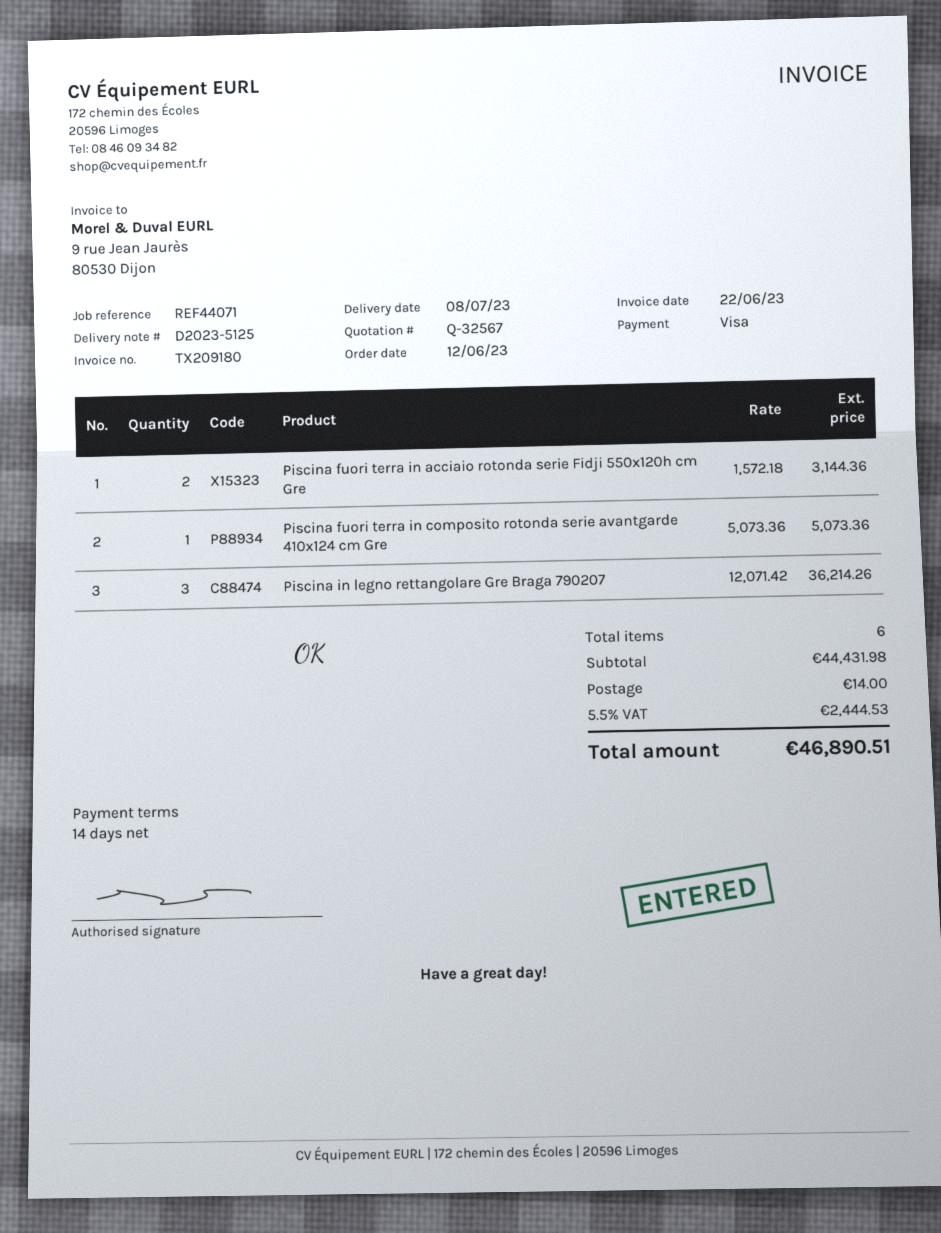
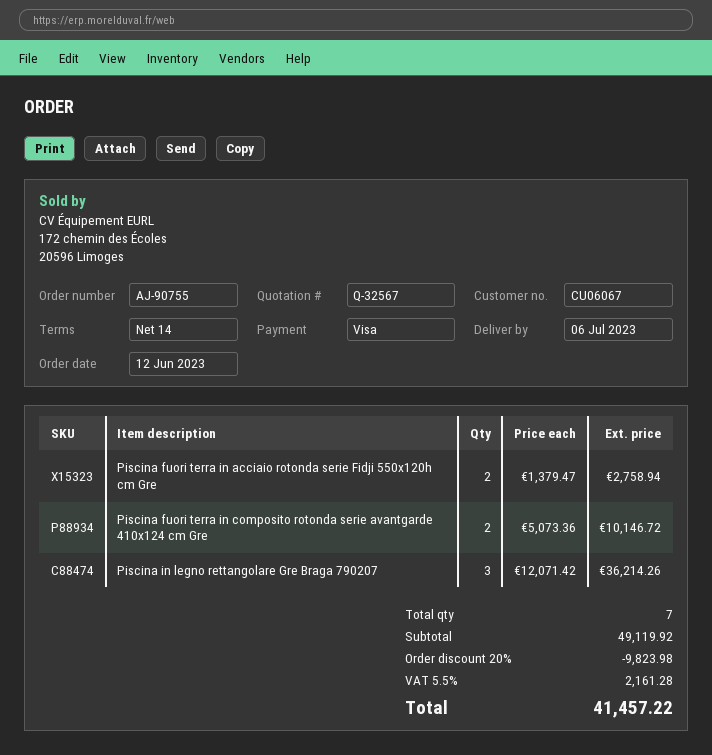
delivery date: 2023-07-08 -> 2023-07-06
Piscina fuori terra in acciaio rotonda serie Fidji 550x120h cm Gre: 2 x 1572.18 = 3144.36 -> 2 x 1379.47 = 2758.94
Piscina fuori terra in composito rotonda serie avantgarde 410x124 cm Gre: 1 x 5073.36 = 5073.36 -> 2 x 5073.36 = 10146.72
total quantity: 6 -> 7
subtotal: 44431.98 -> 49119.92
discount: none -> 20% = 9823.98
shipping: 14.00 -> none
tax: 5.5% = 2444.53 -> 5.5% = 2161.28
total: 46890.51 -> 41457.22

